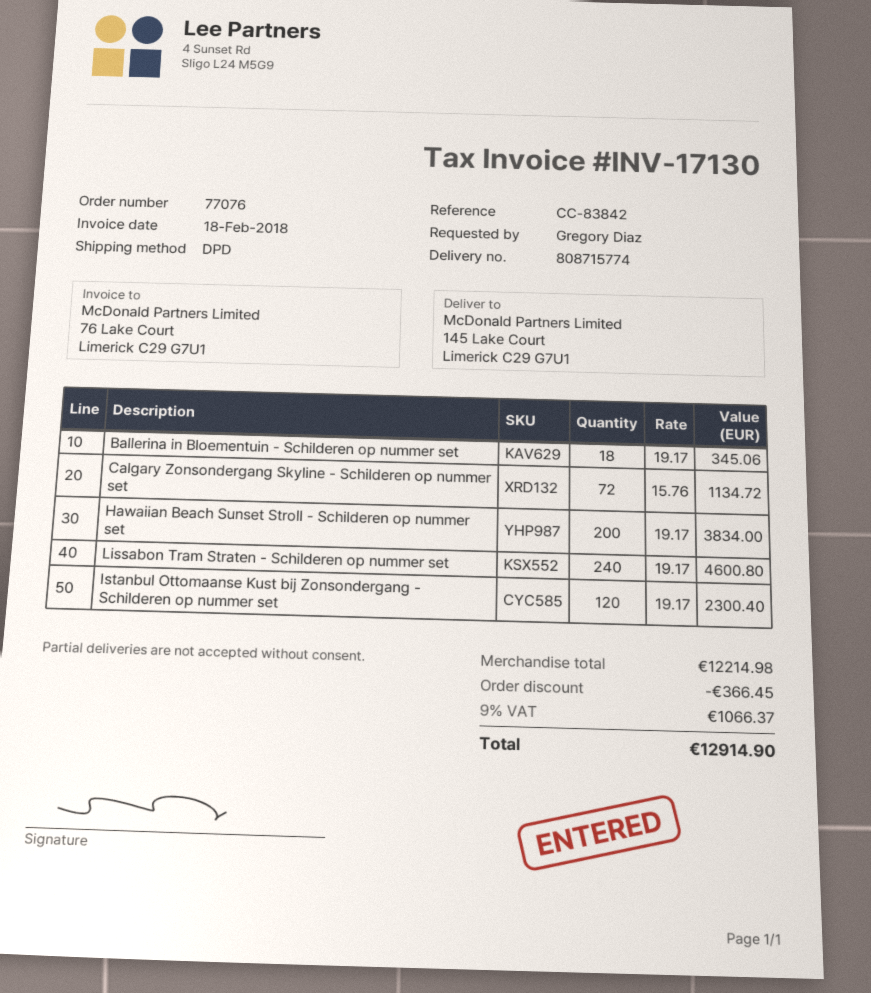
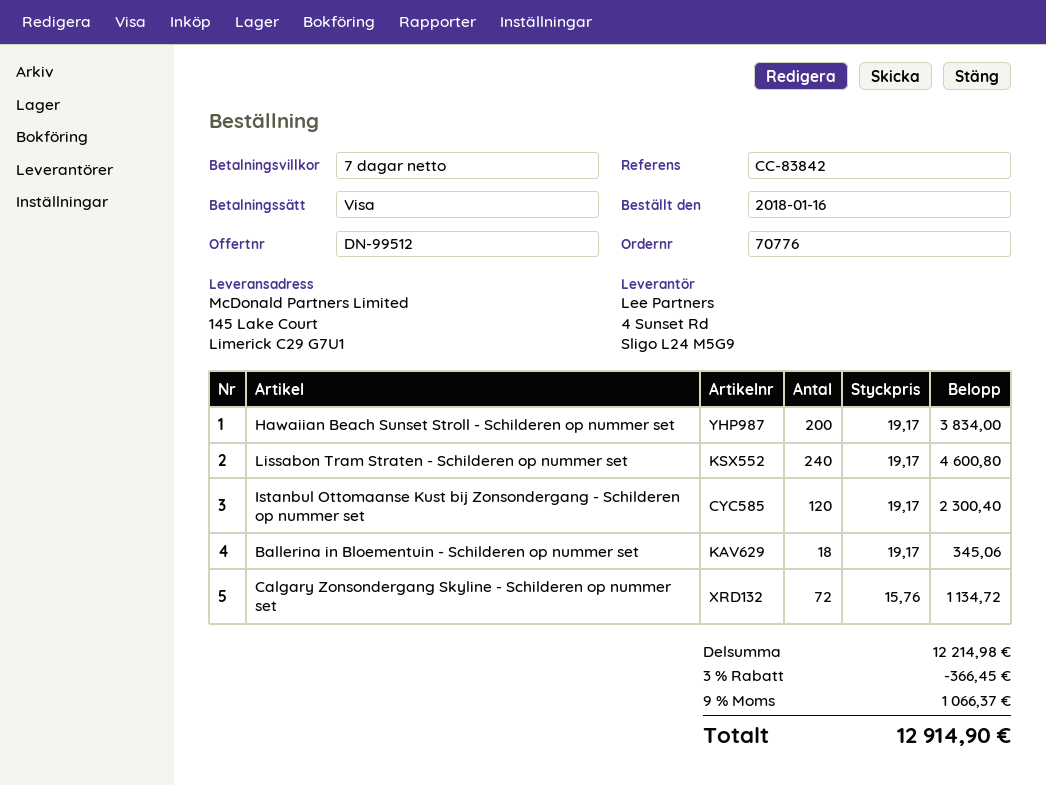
order number: 77076 -> 70776

